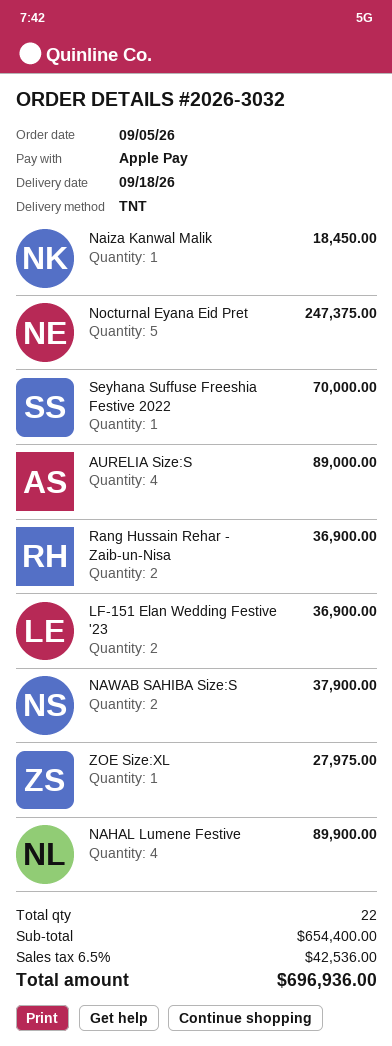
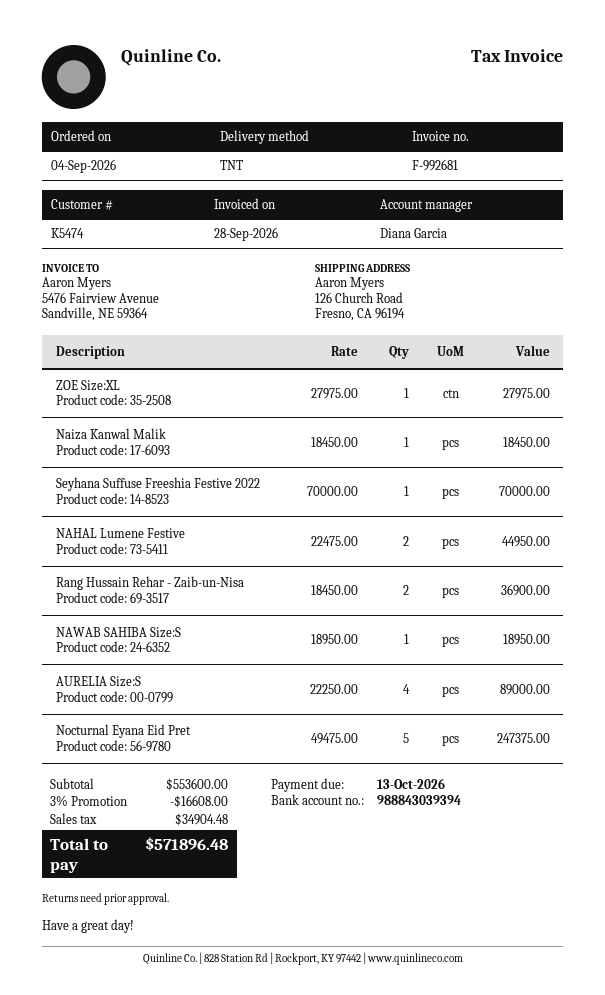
order date: 2026-09-05 -> 2026-09-04
LF-151 Elan Wedding Festive '23: 2 for 36900.00 -> none
NAWAB SAHIBA Size:S: 2 for 37900.00 -> 1 for 18950.00
NAHAL Lumene Festive: 4 for 89900.00 -> 2 for 44950.00
subtotal: 654400.00 -> 553600.00
discount: none -> 3% = 16608.00
tax: 42536.00 -> 34904.48
total: 696936.00 -> 571896.48

